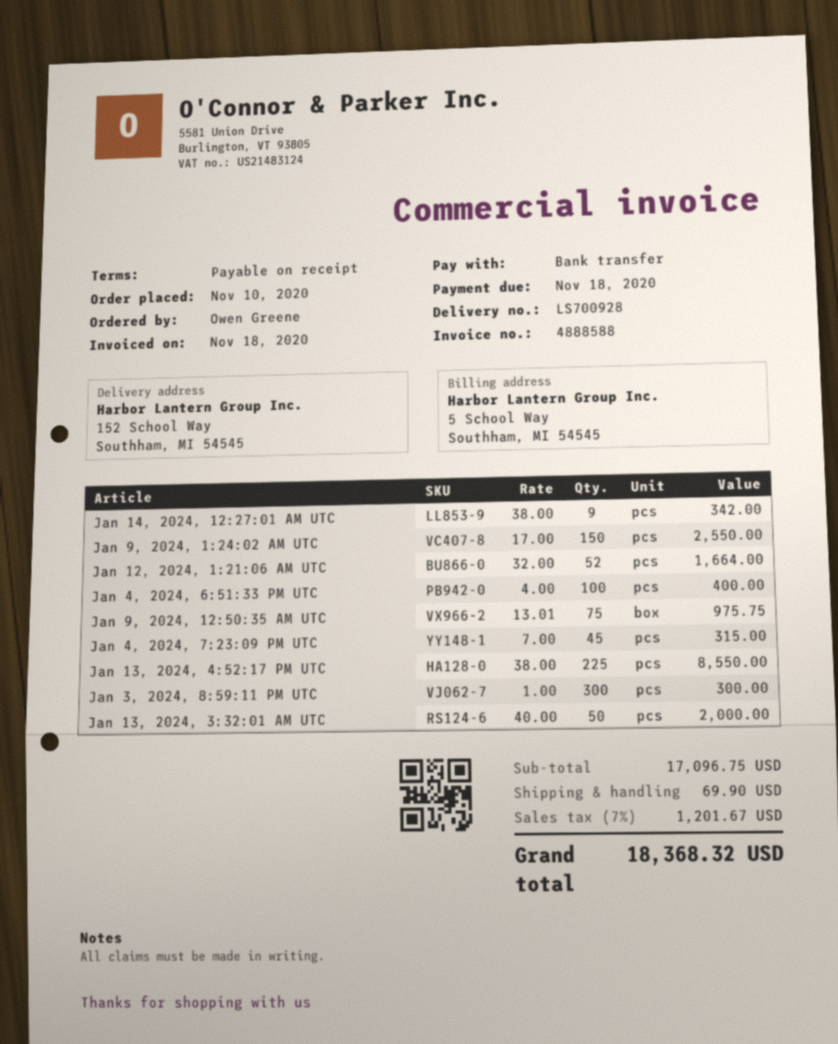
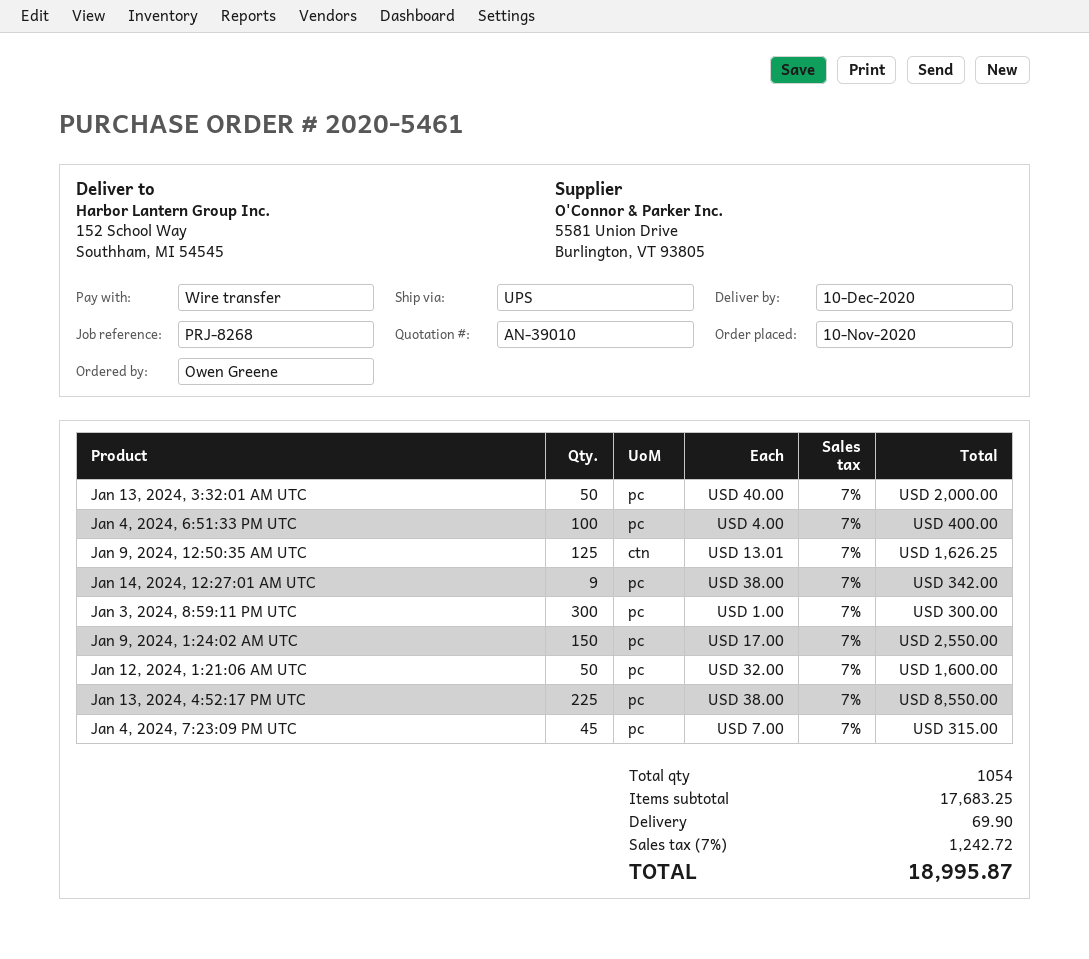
Jan 12, 2024, 1:21:06 AM UTC: 52 x 32.00 = 1664.00 -> 50 x 32.00 = 1600.00
Jan 9, 2024, 12:50:35 AM UTC: 75 x 13.01 = 975.75 -> 125 x 13.01 = 1626.25
subtotal: 17096.75 -> 17683.25
tax: 7% = 1201.67 -> 7% = 1242.72
total: 18368.32 -> 18995.87

